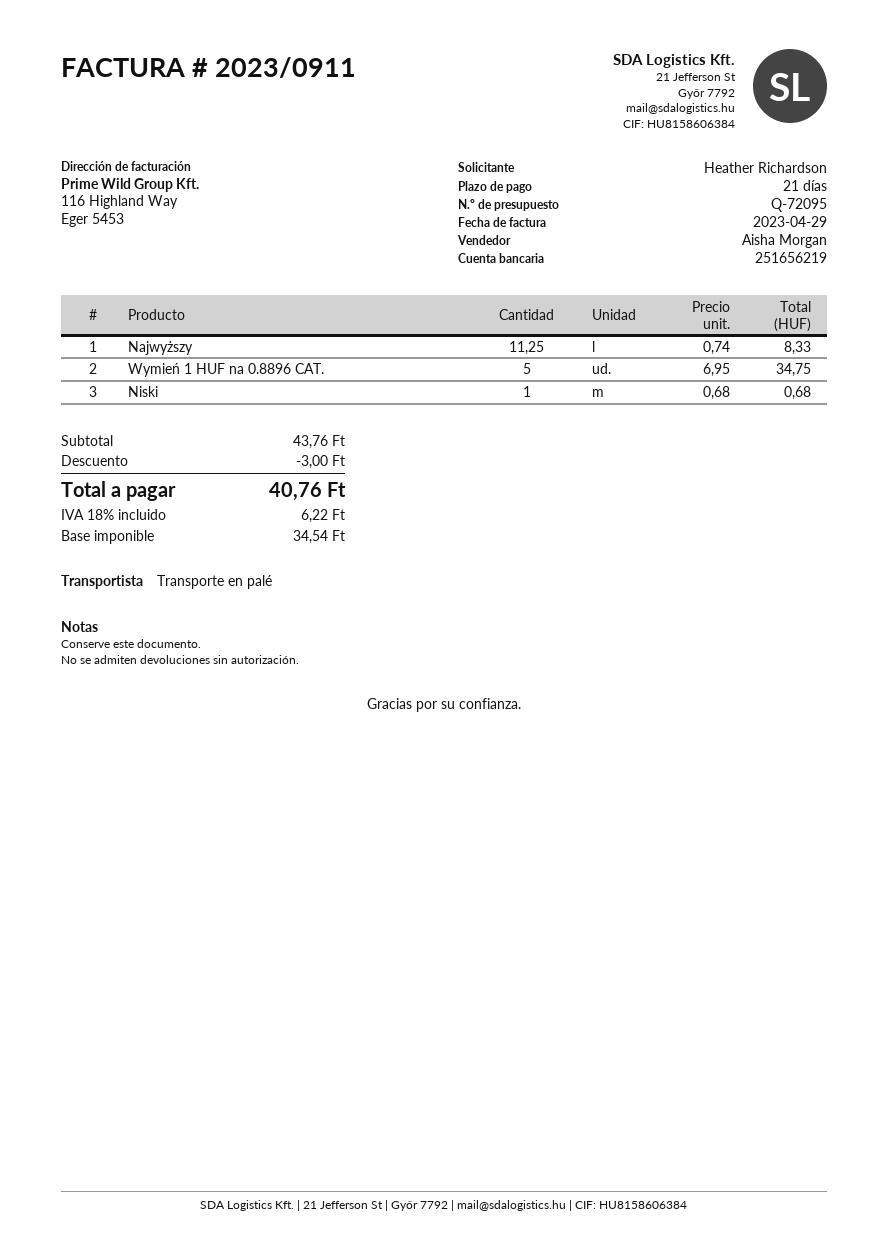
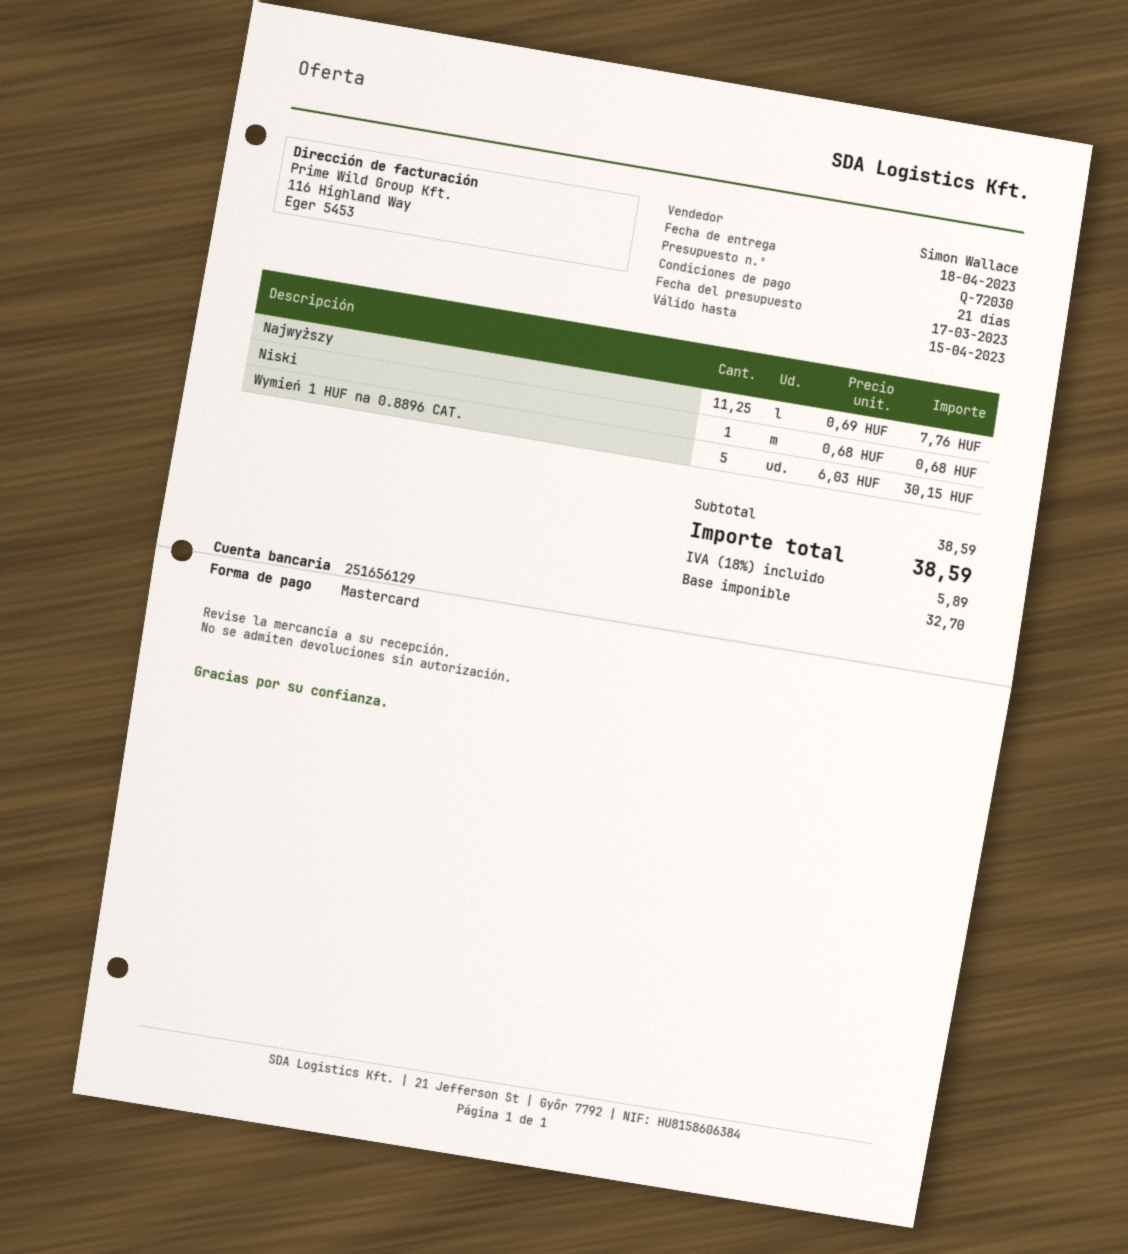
quote number: Q-72095 -> Q-72030
sales rep: Aisha Morgan -> Simon Wallace
bank account: 251656219 -> 251656129
Najwyższy: 11.25 x 0.74 = 8.33 -> 11.25 x 0.69 = 7.76
Wymień 1 HUF na 0.8896 CAT.: 5 x 6.95 = 34.75 -> 5 x 6.03 = 30.15
subtotal: 43.76 -> 38.59
discount: 3.00 -> none
net: 34.54 -> 32.70
tax: 18% = 6.22 -> 18% = 5.89
total: 40.76 -> 38.59

